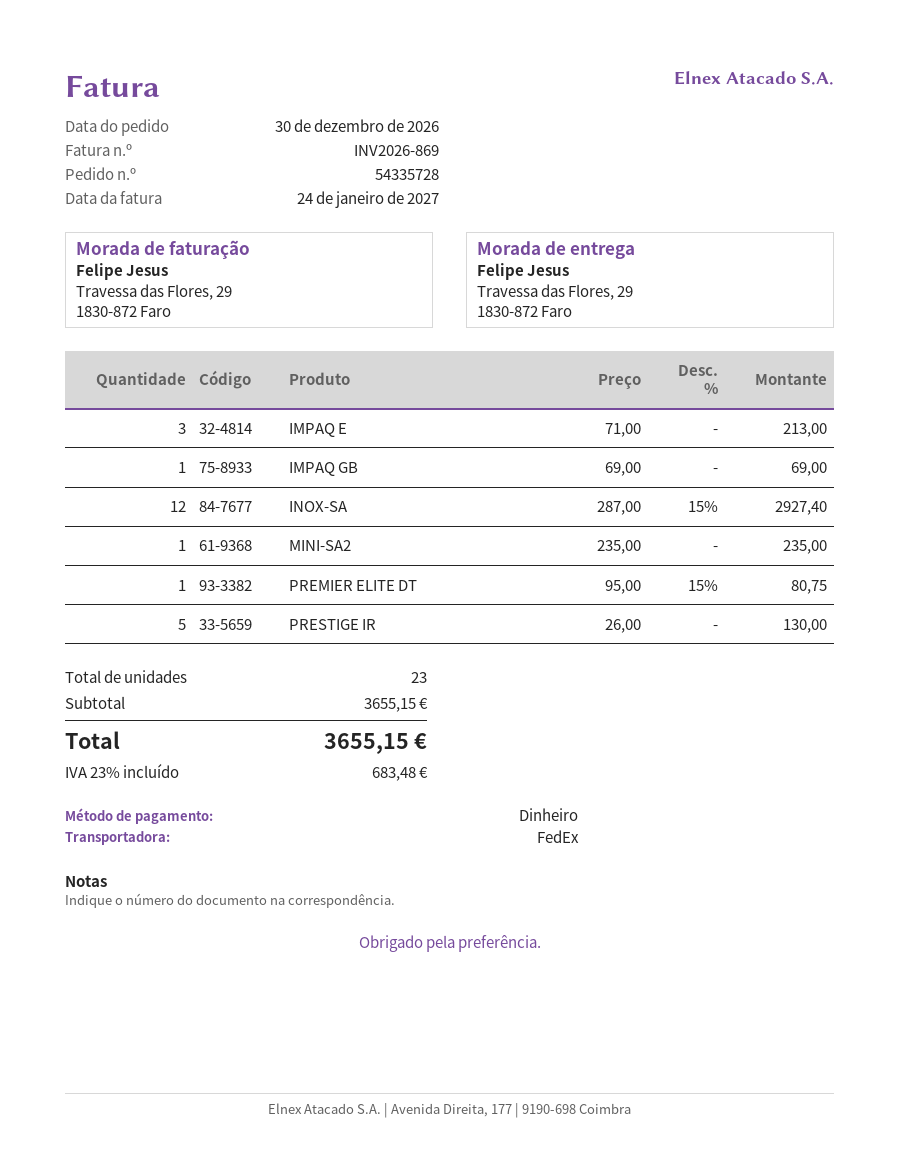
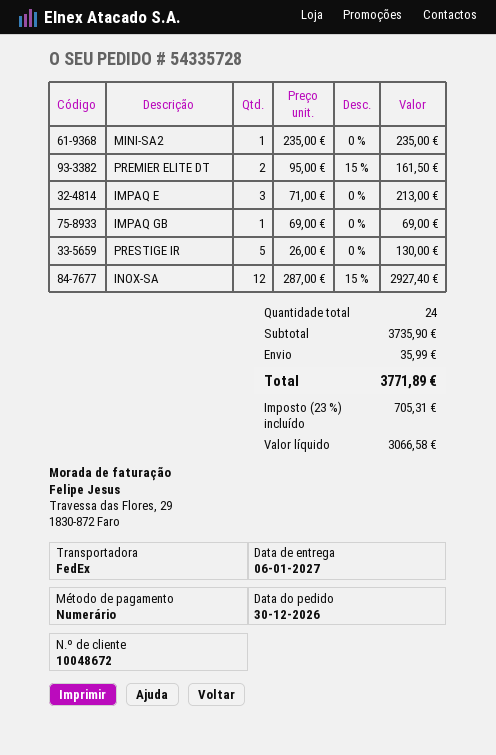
PREMIER ELITE DT: 1 x 95.00 - 15% = 80.75 -> 2 x 95.00 - 15% = 161.50
total quantity: 23 -> 24
subtotal: 3655.15 -> 3735.90
shipping: none -> 35.99
tax: 23% = 683.48 -> 23% = 705.31
total: 3655.15 -> 3771.89

